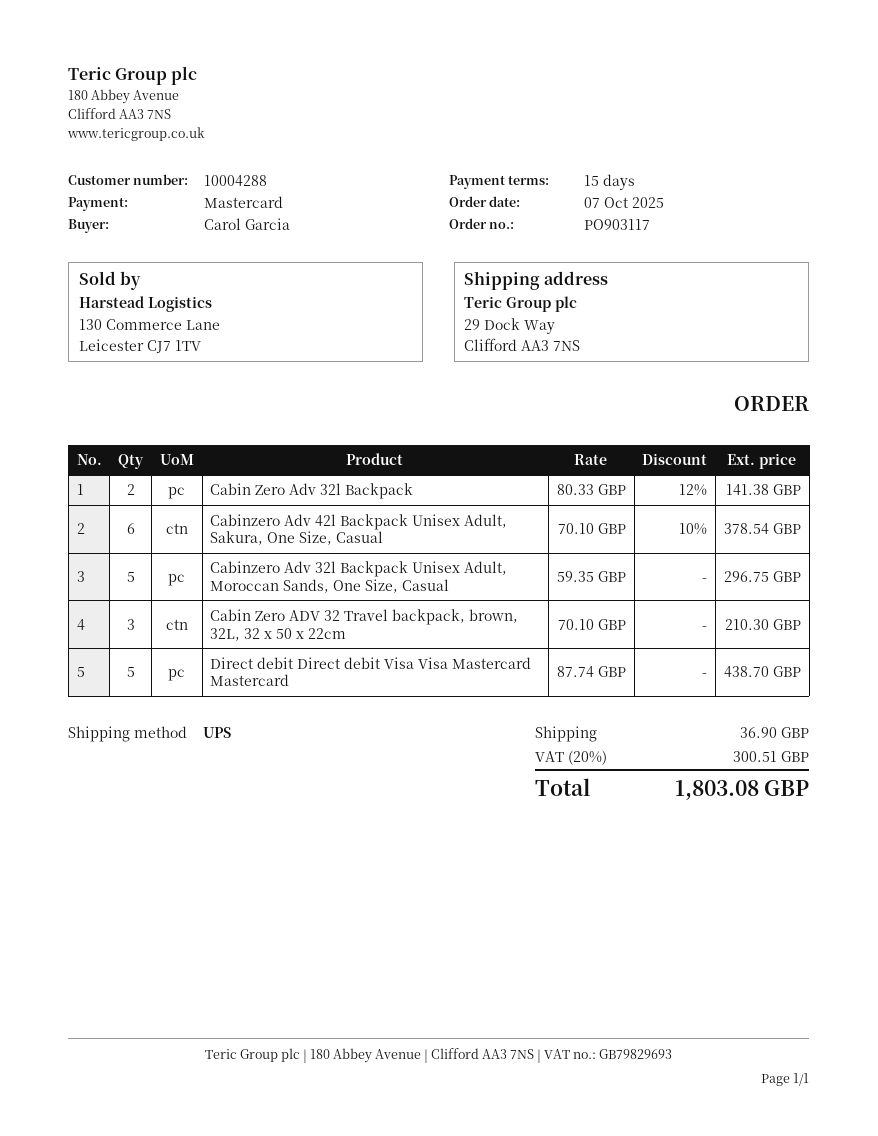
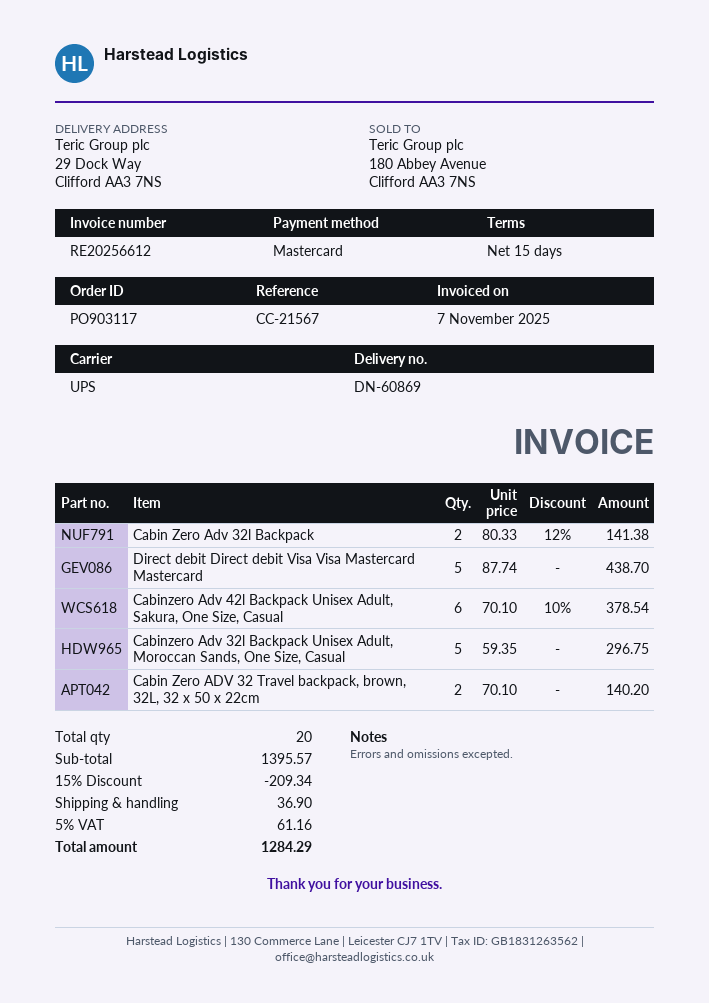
Cabin Zero ADV 32 Travel backpack, brown, 32L, 32 x 50 x 22cm: 3 x 70.10 = 210.30 -> 2 x 70.10 = 140.20
discount: none -> 15% = 209.34
tax: 20% = 300.51 -> 5% = 61.16
total: 1803.08 -> 1284.29

